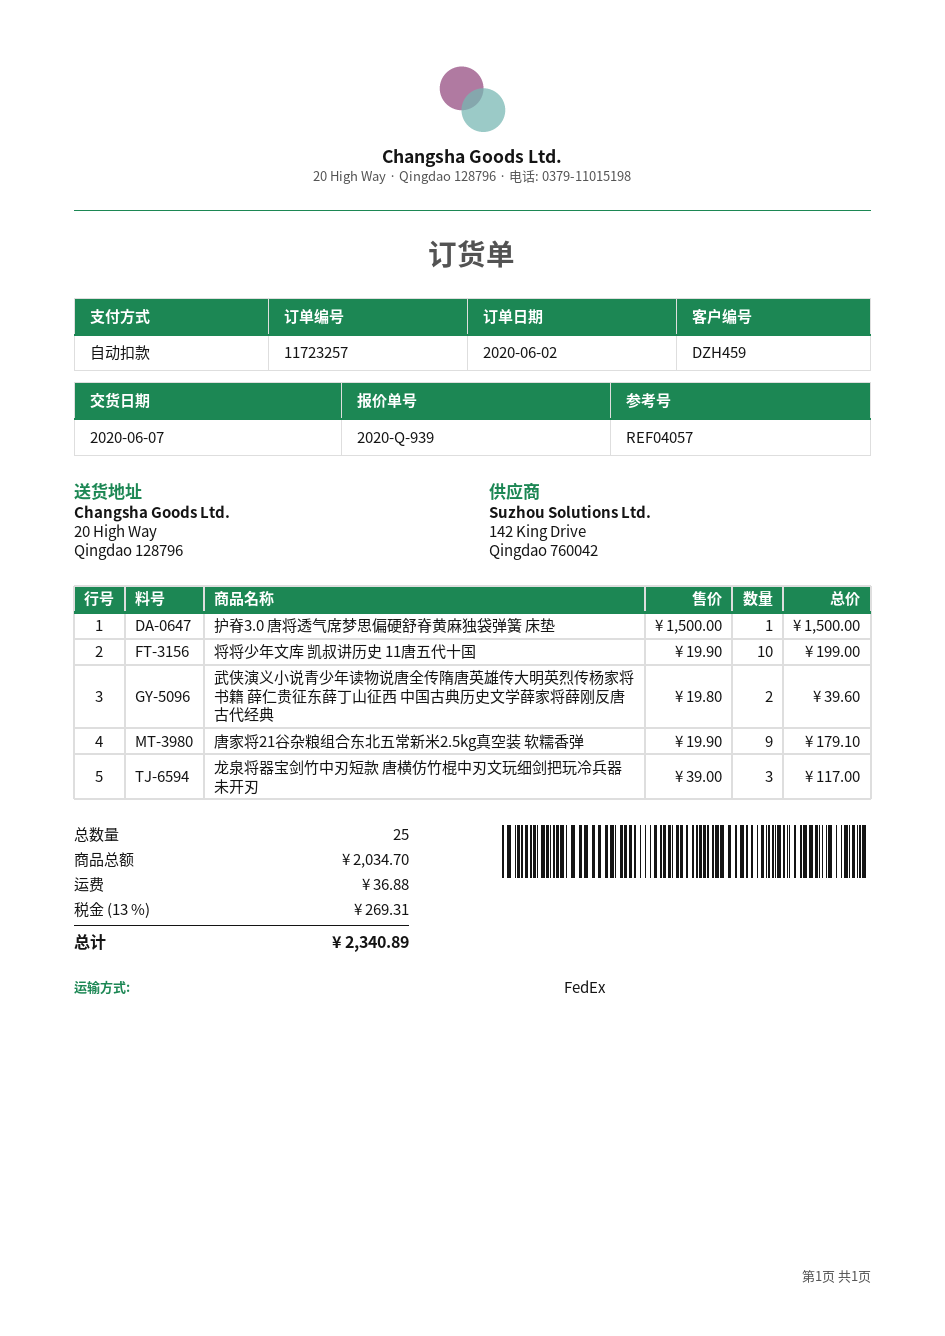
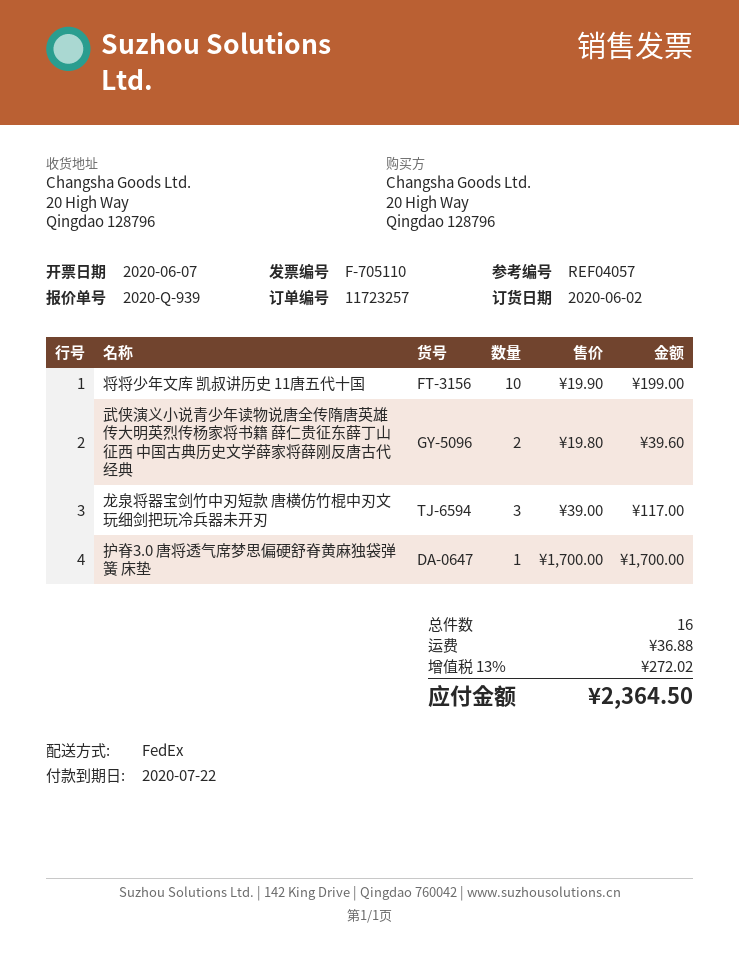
护脊3.0 唐将透气席梦思偏硬舒脊黄麻独袋弹簧 床垫: 1 x 1500.00 = 1500.00 -> 1 x 1700.00 = 1700.00
唐家将21谷杂粮组合东北五常新米2.5kg真空装 软糯香弹: 9 x 19.90 = 179.10 -> none
total quantity: 25 -> 16
tax: 13% = 269.31 -> 13% = 272.02
total: 2340.89 -> 2364.50

